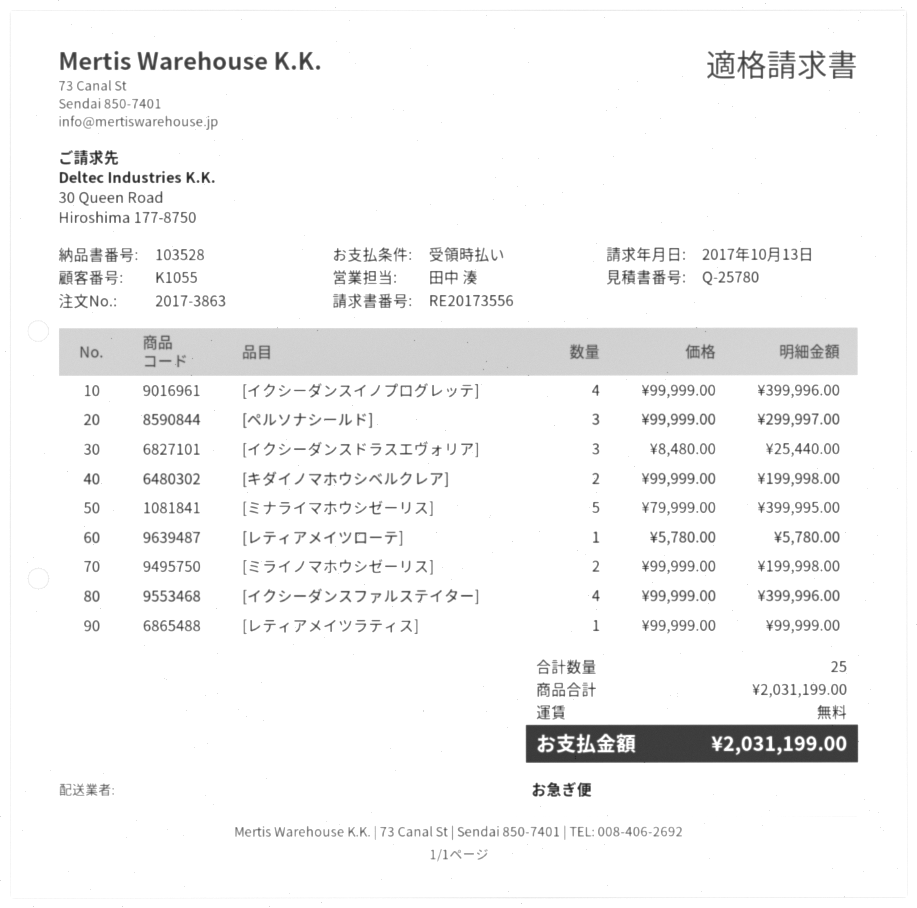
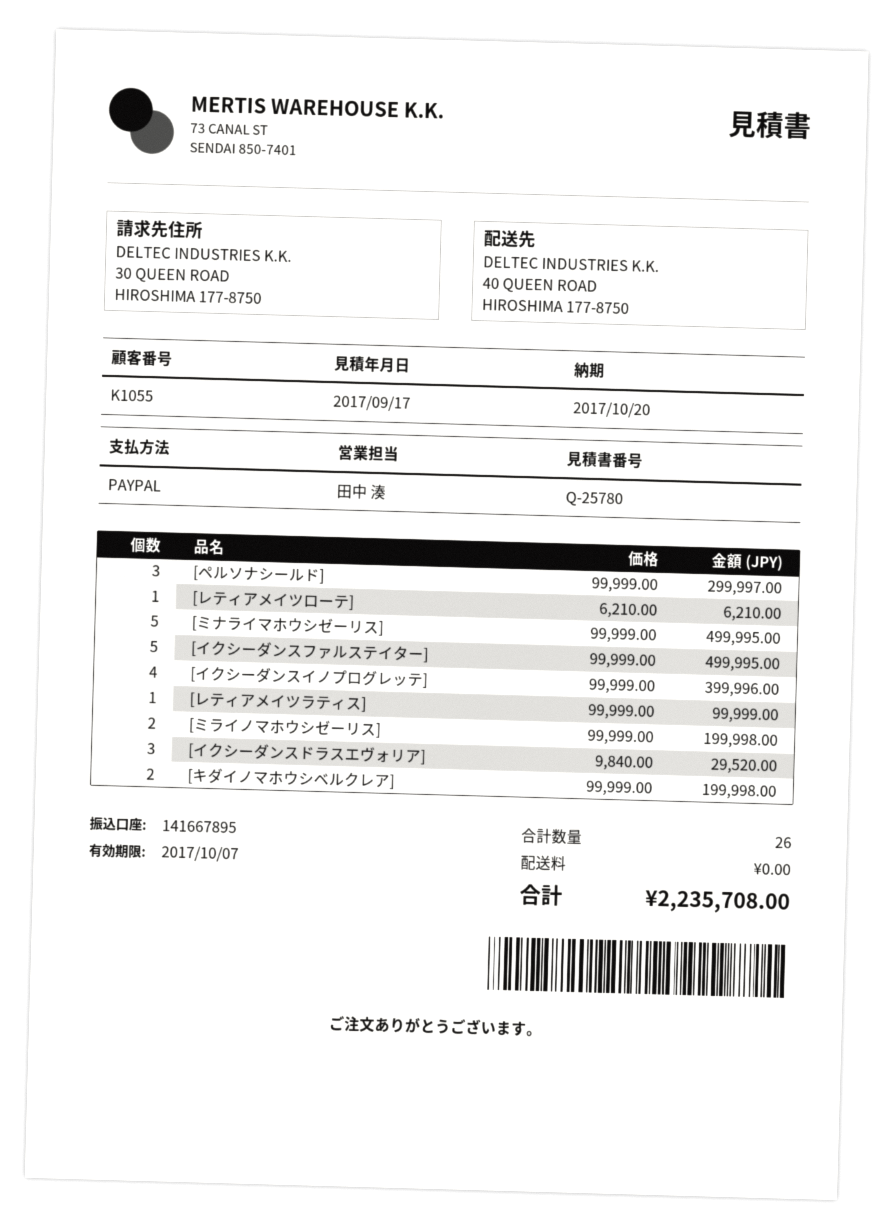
[イクシーダンスドラスエヴォリア]: 3 x 8480.00 = 25440.00 -> 3 x 9840.00 = 29520.00
[ミナライマホウシゼーリス]: 5 x 79999.00 = 399995.00 -> 5 x 99999.00 = 499995.00
[レティアメイツローテ]: 1 x 5780.00 = 5780.00 -> 1 x 6210.00 = 6210.00
[イクシーダンスファルステイター]: 4 x 99999.00 = 399996.00 -> 5 x 99999.00 = 499995.00
total quantity: 25 -> 26
total: 2031199.00 -> 2235708.00

